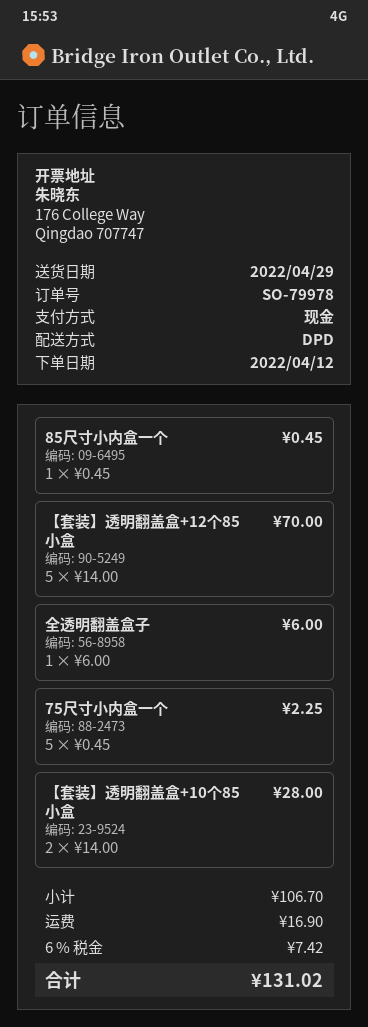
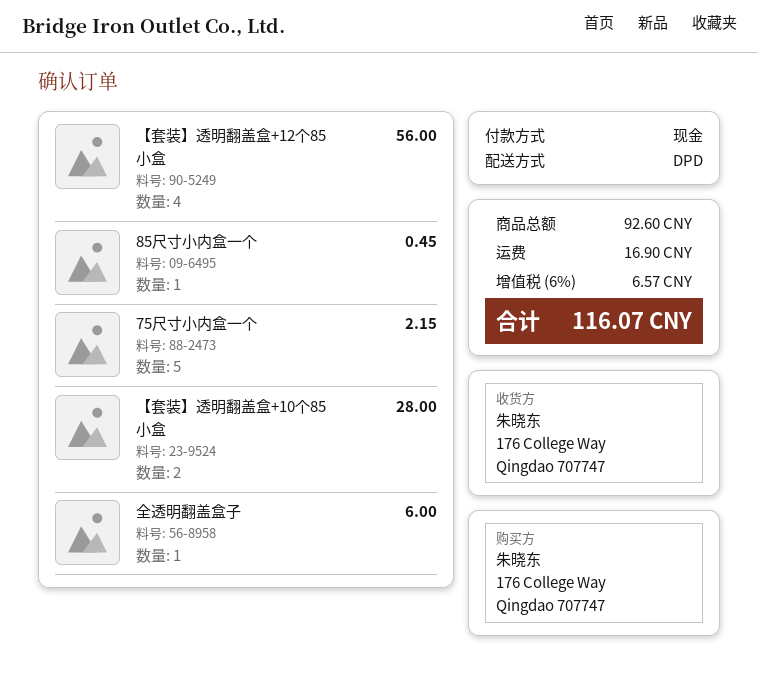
【套装】透明翻盖盒+12个85小盒: 5 for 70.00 -> 4 for 56.00
75尺寸小内盒一个: 5 for 2.25 -> 5 for 2.15
subtotal: 106.70 -> 92.60
tax: 6% = 7.42 -> 6% = 6.57
total: 131.02 -> 116.07

